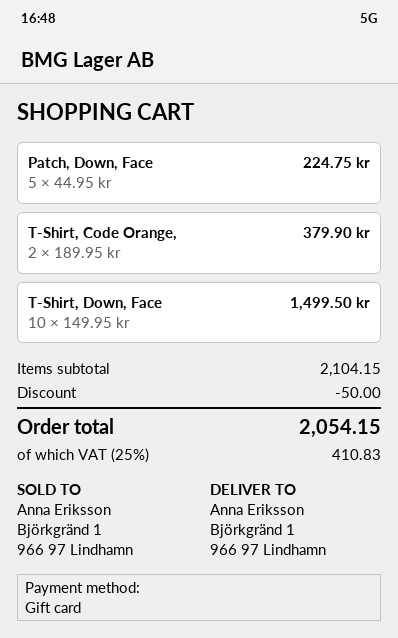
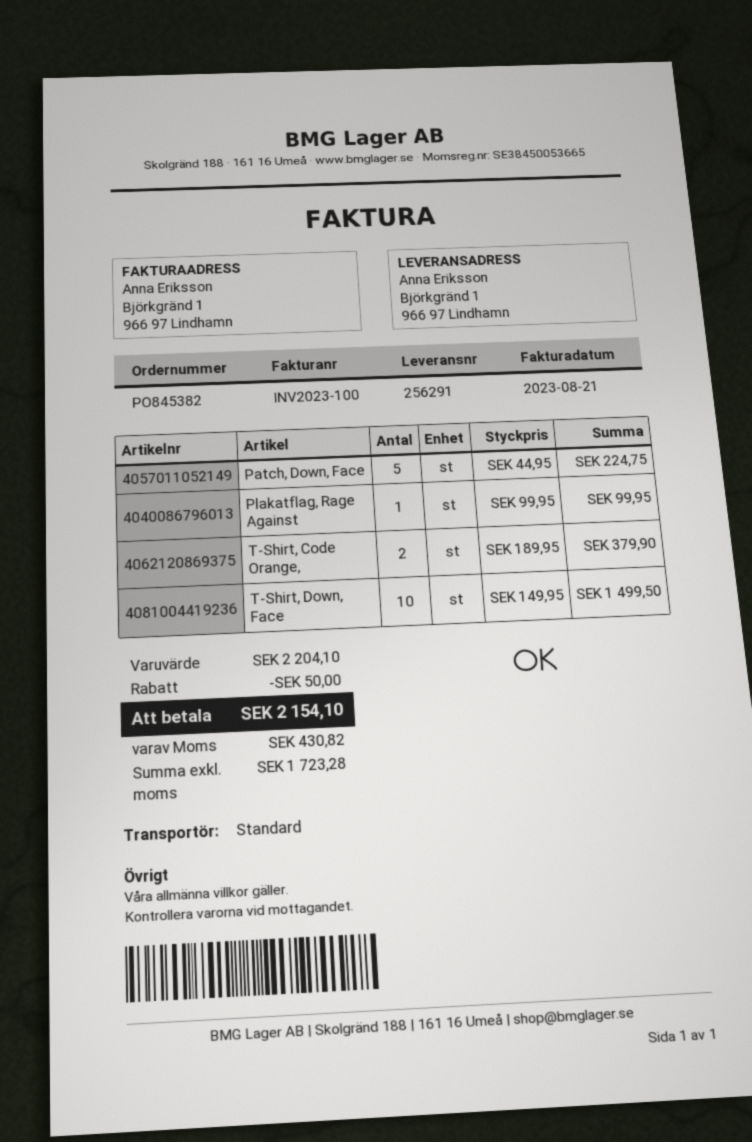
Plakatflag, Rage Against: none -> 1 x 99.95 = 99.95
subtotal: 2104.15 -> 2204.10
tax: 410.83 -> 430.82
total: 2054.15 -> 2154.10

